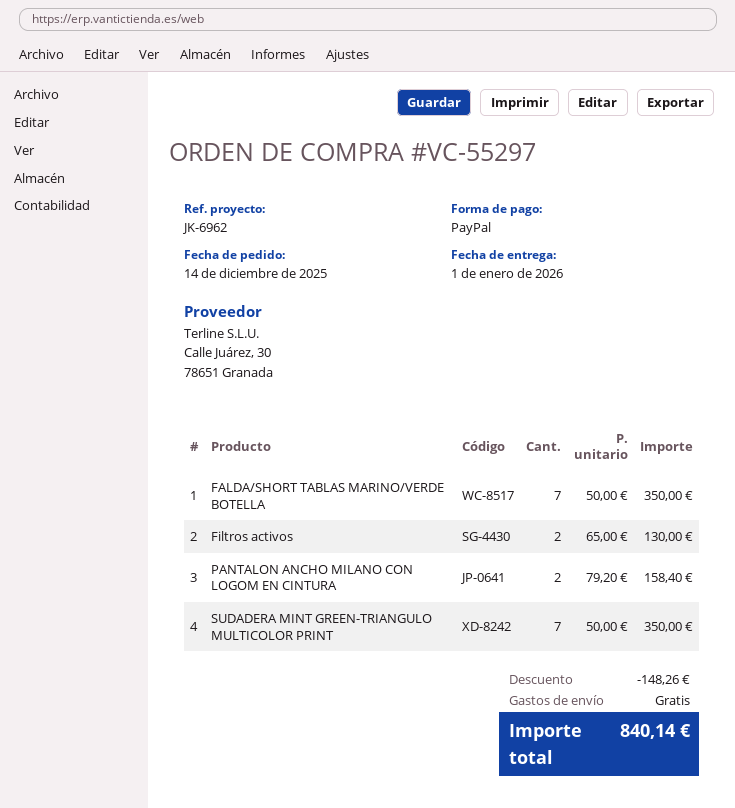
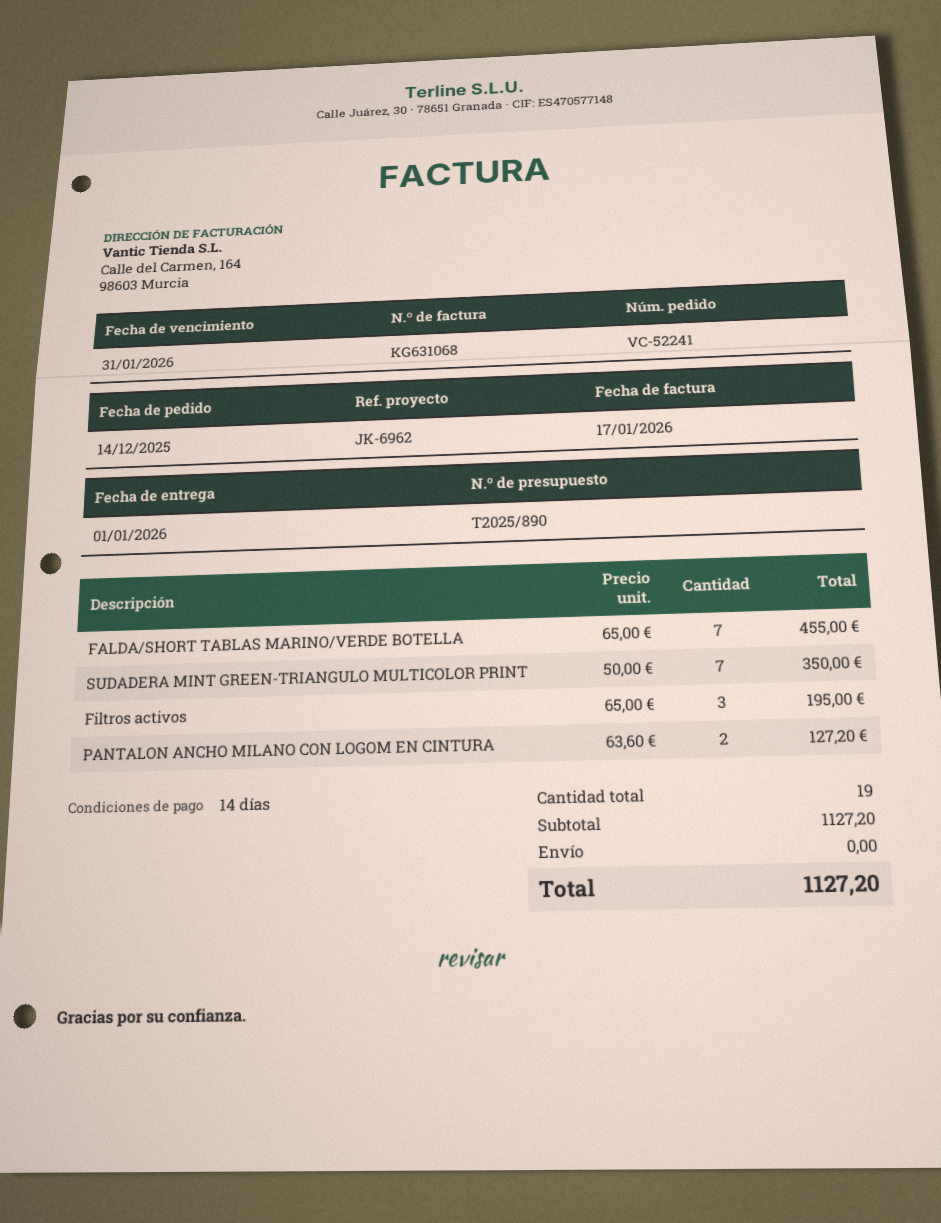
order number: VC-55297 -> VC-52241
FALDA/SHORT TABLAS MARINO/VERDE BOTELLA: 7 x 50.00 = 350.00 -> 7 x 65.00 = 455.00
Filtros activos: 2 x 65.00 = 130.00 -> 3 x 65.00 = 195.00
PANTALON ANCHO MILANO CON LOGOM EN CINTURA: 2 x 79.20 = 158.40 -> 2 x 63.60 = 127.20
discount: 148.26 -> none
total: 840.14 -> 1127.20

